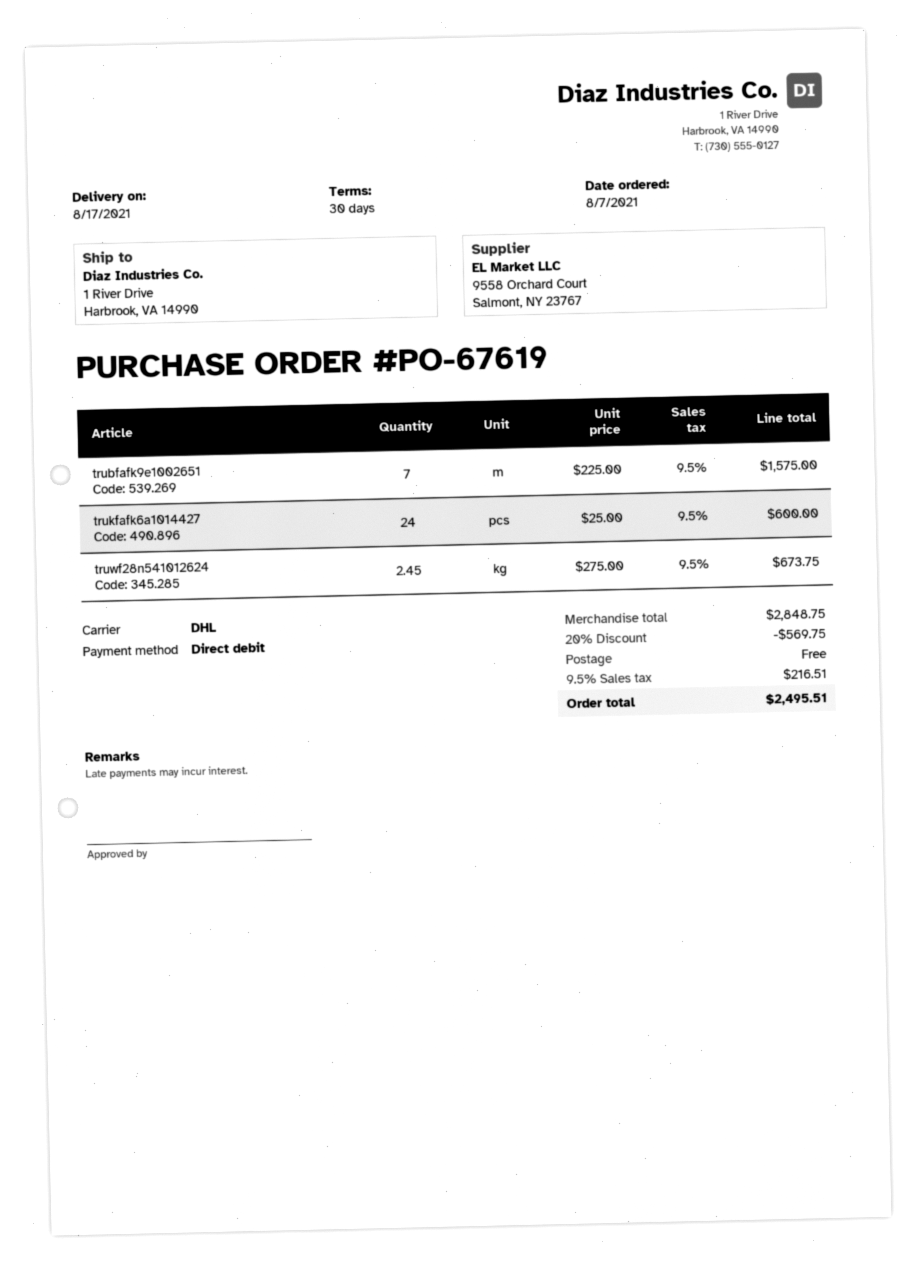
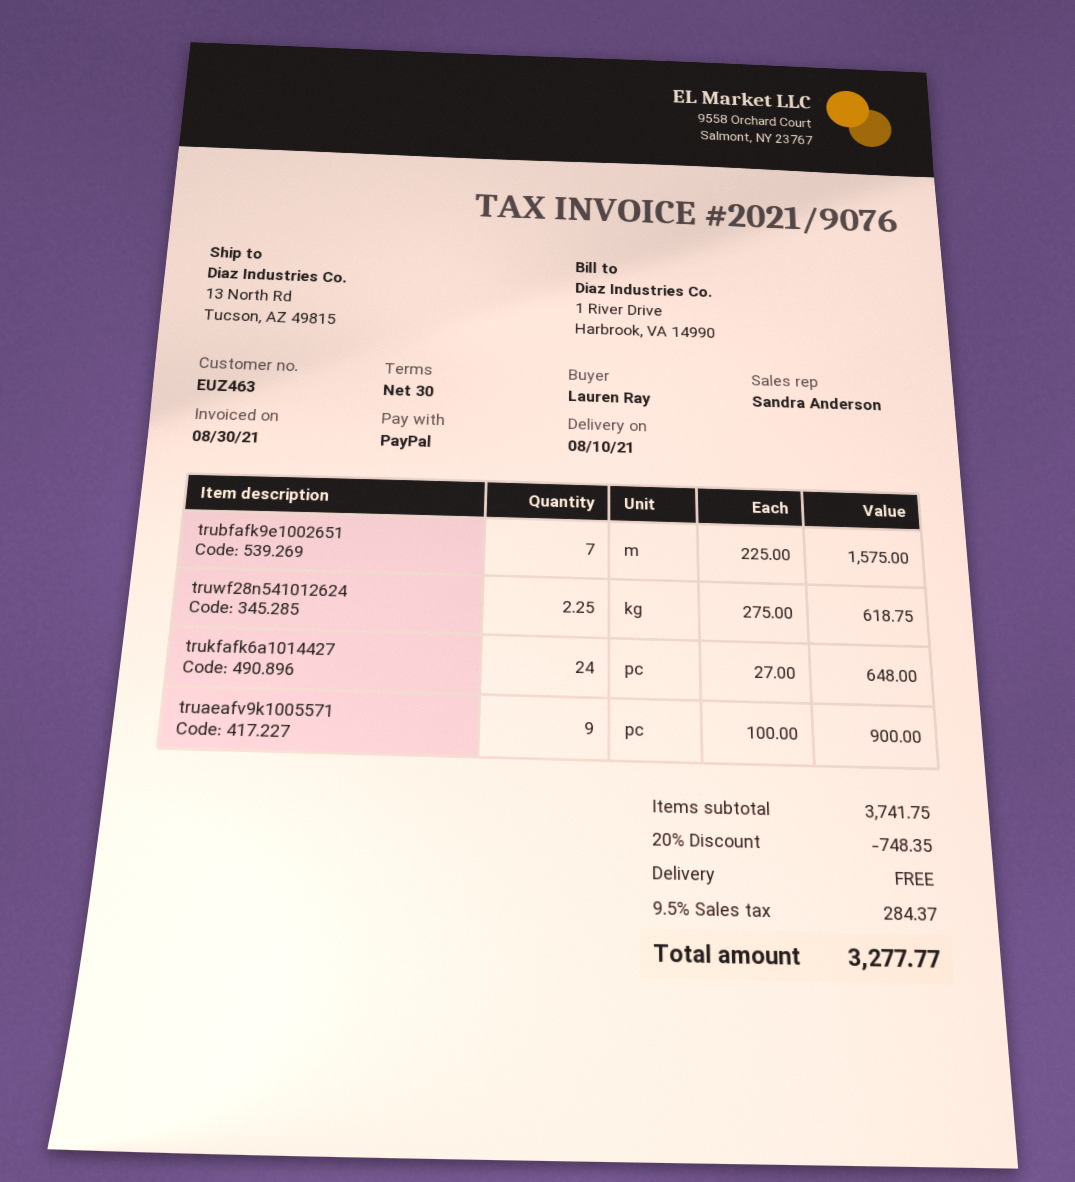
delivery date: 2021-08-17 -> 2021-08-10
payment method: direct debit -> PayPal
ship to: 1 River Drive, Harbrook, VA 14990 -> 13 North Rd, Tucson, AZ 49815
trukfafk6a1014427: 24 x 25.00 = 600.00 -> 24 x 27.00 = 648.00
truwf28n541012624: 2.45 x 275.00 = 673.75 -> 2.25 x 275.00 = 618.75
truaeafv9k1005571: none -> 9 x 100.00 = 900.00
subtotal: 2848.75 -> 3741.75
discount: 20% = 569.75 -> 20% = 748.35
tax: 9.5% = 216.51 -> 9.5% = 284.37
total: 2495.51 -> 3277.77

